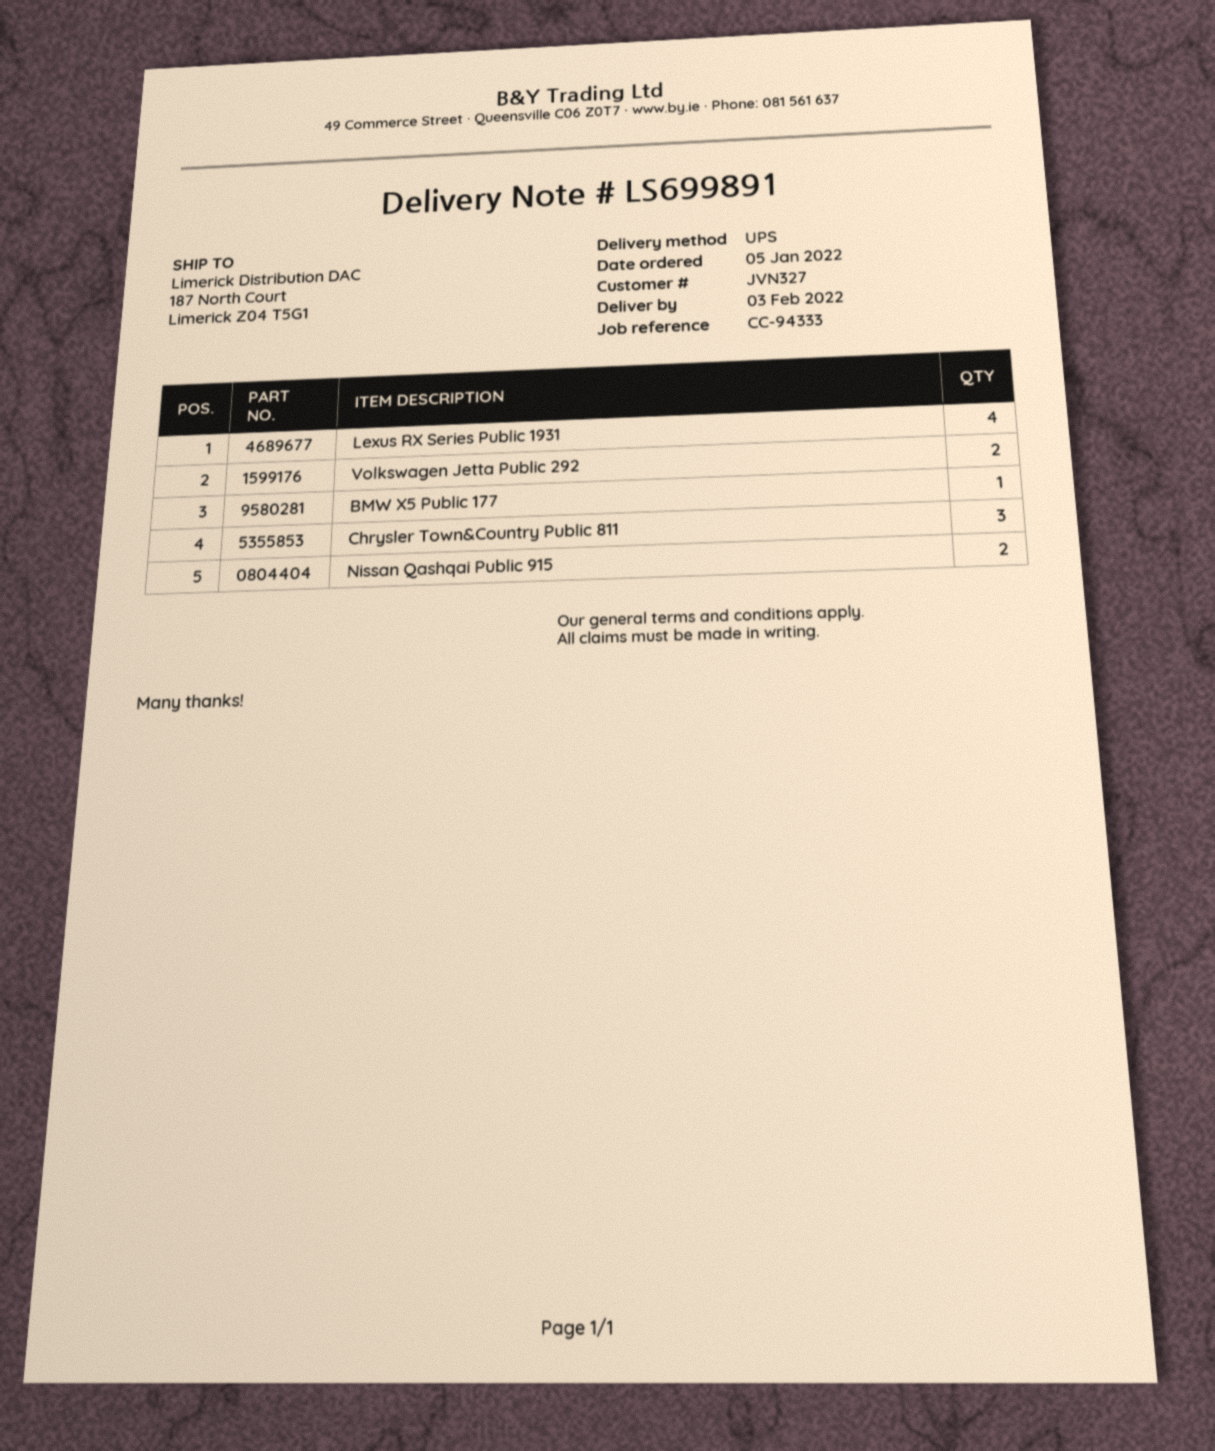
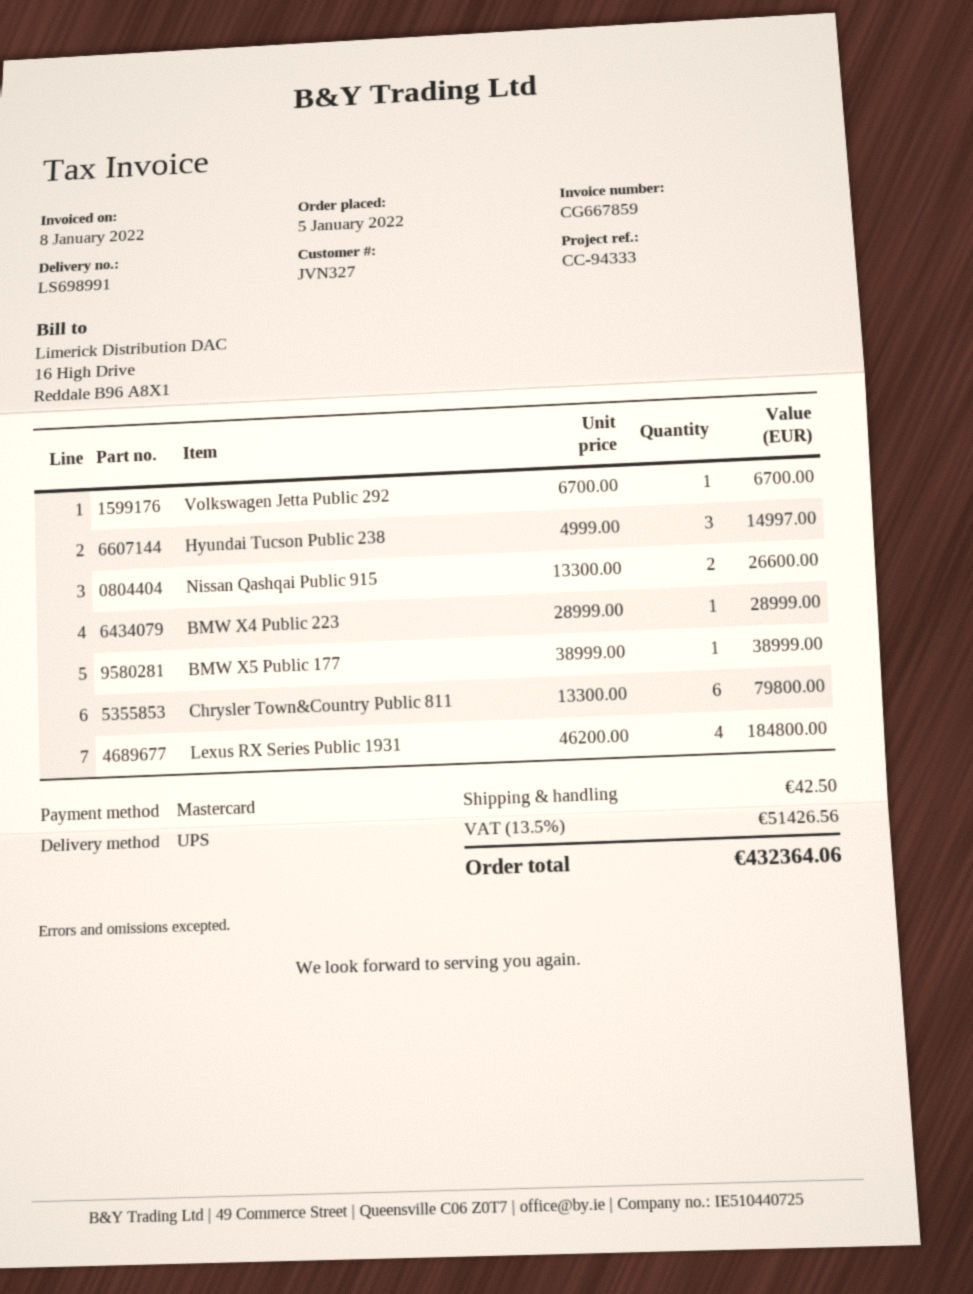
delivery note number: LS699891 -> LS698991
Volkswagen Jetta Public 292: 2 -> 1
Chrysler Town&Country Public 811: 3 -> 6
Hyundai Tucson Public 238: none -> 3
BMW X4 Public 223: none -> 1

